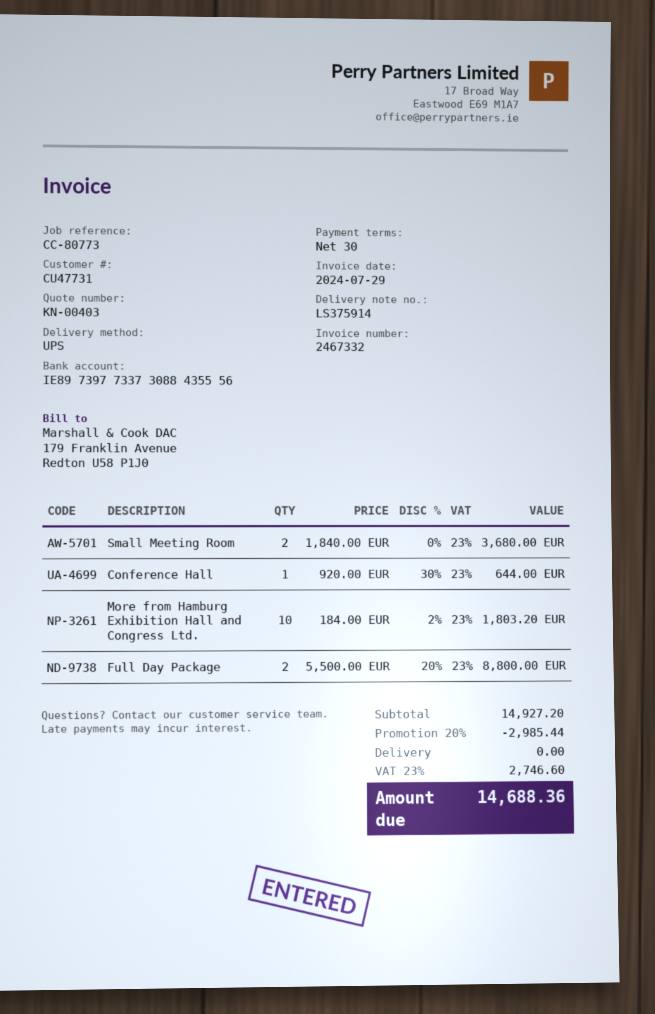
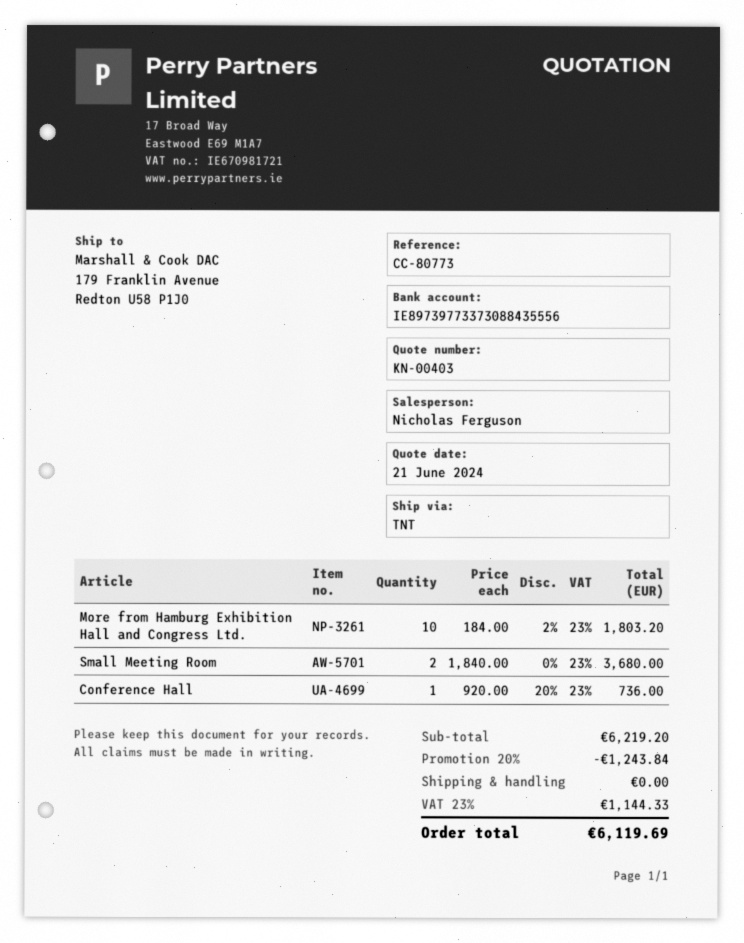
shipping method: UPS -> TNT
Conference Hall: 1 x 920.00 - 30% = 644.00 -> 1 x 920.00 - 20% = 736.00
Full Day Package: 2 x 5500.00 - 20% = 8800.00 -> none
subtotal: 14927.20 -> 6219.20
discount: 20% = 2985.44 -> 20% = 1243.84
tax: 23% = 2746.60 -> 23% = 1144.33
total: 14688.36 -> 6119.69

